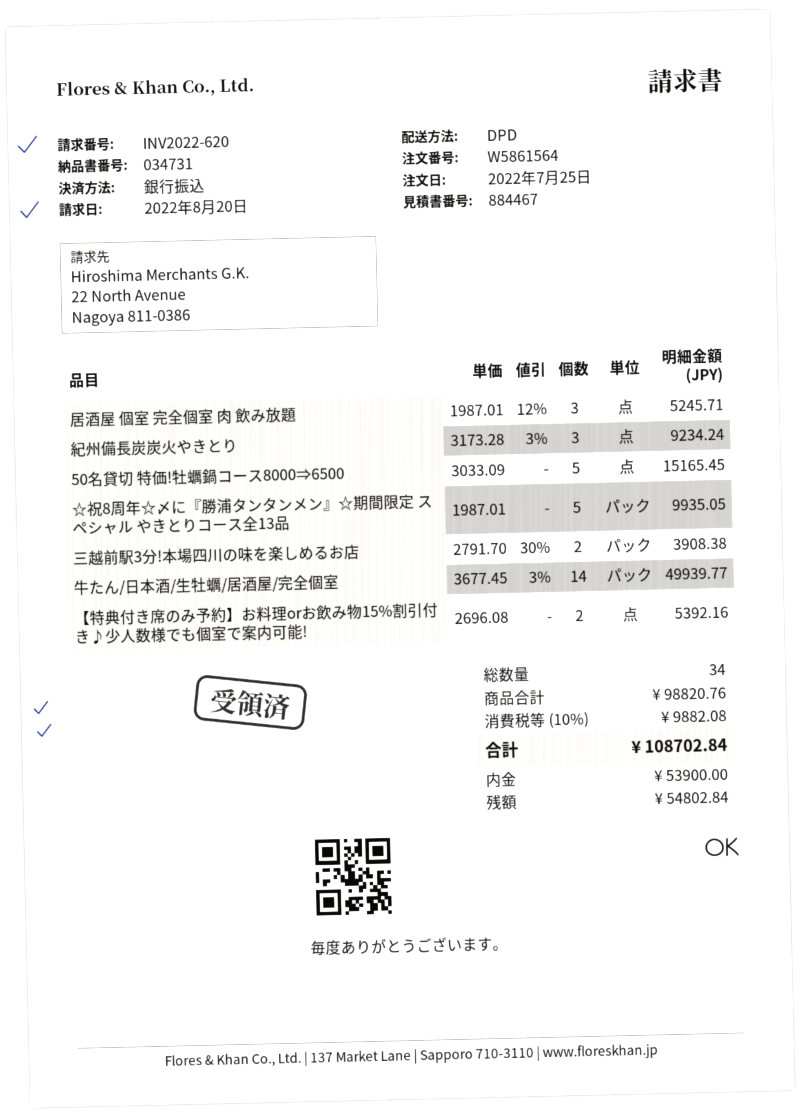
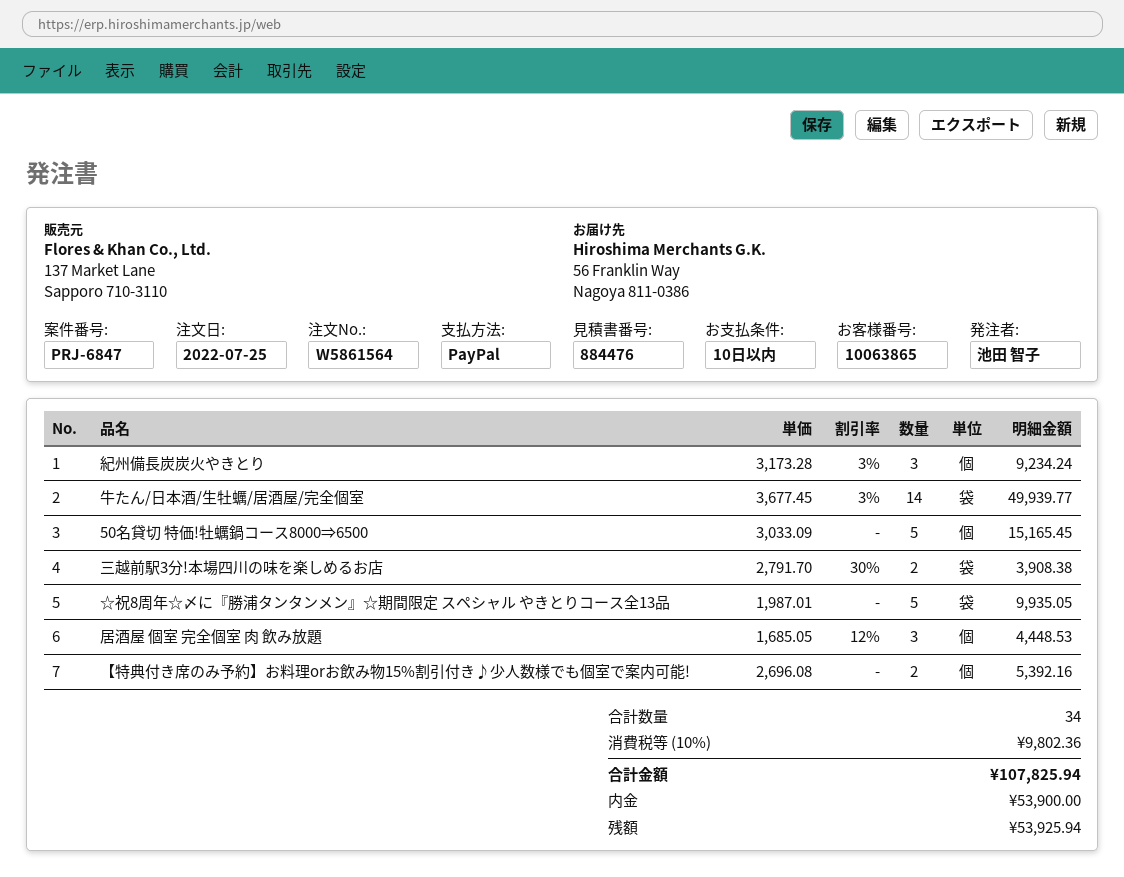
quote number: 884467 -> 884476
payment method: bank transfer -> PayPal
居酒屋 個室 完全個室 肉 飲み放題: 3 x 1987.01 - 12% = 5245.71 -> 3 x 1685.05 - 12% = 4448.53
tax: 10% = 9882.08 -> 10% = 9802.36
total: 108702.84 -> 107825.94
balance: 54802.84 -> 53925.94

